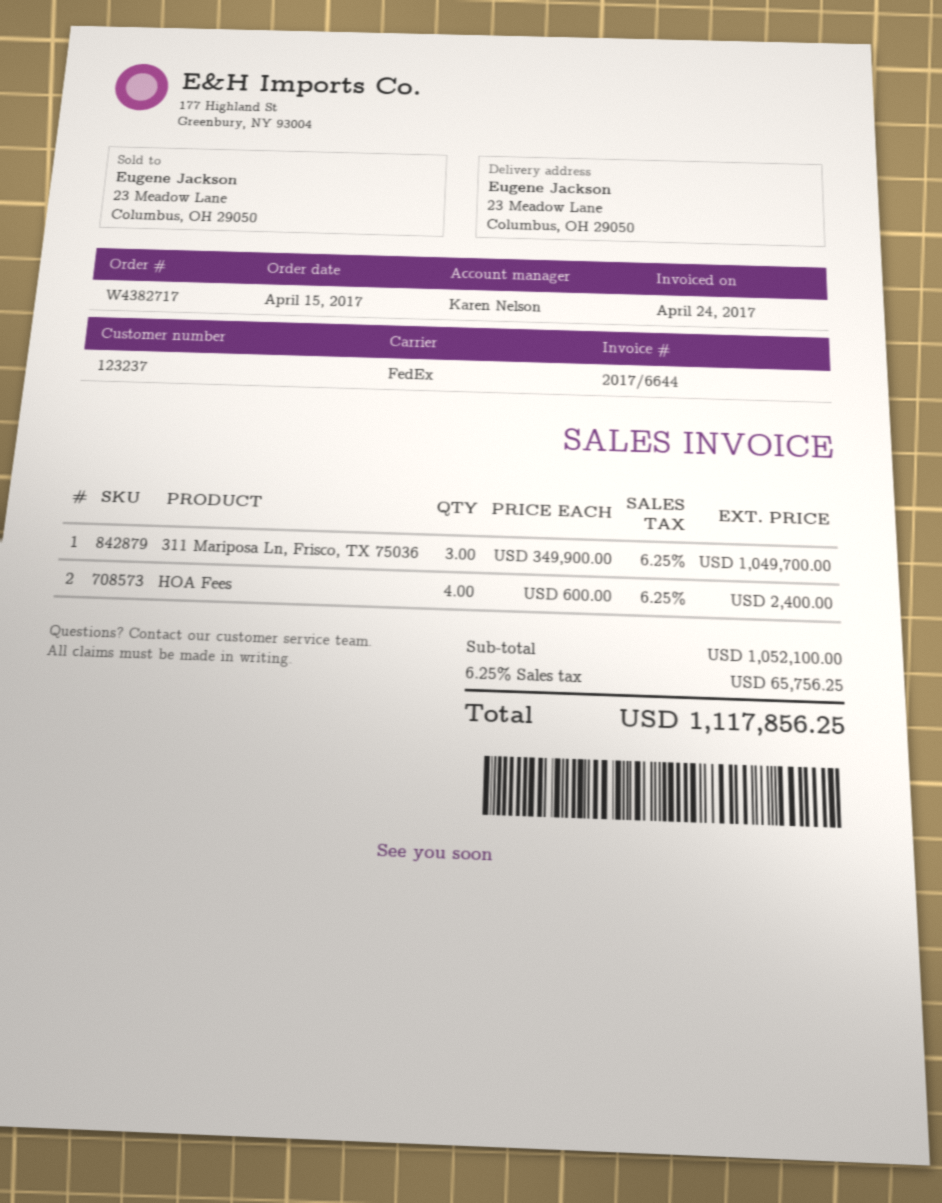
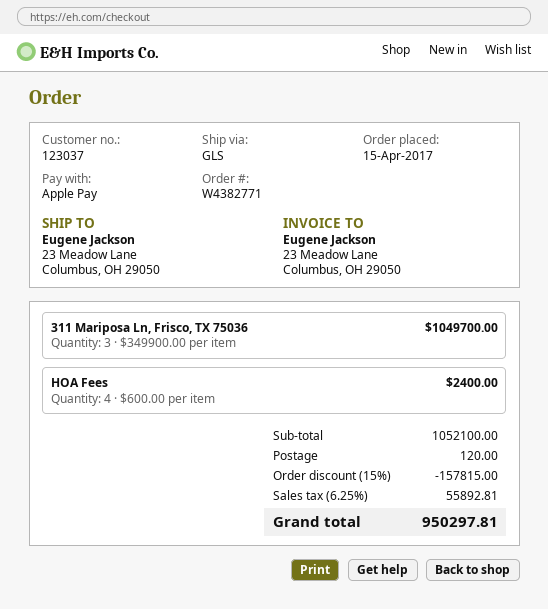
order number: W4382717 -> W4382771
customer number: 123237 -> 123037
shipping method: FedEx -> GLS
discount: none -> 15% = 157815.00
shipping: none -> 120.00
tax: 6.25% = 65756.25 -> 6.25% = 55892.81
total: 1117856.25 -> 950297.81

